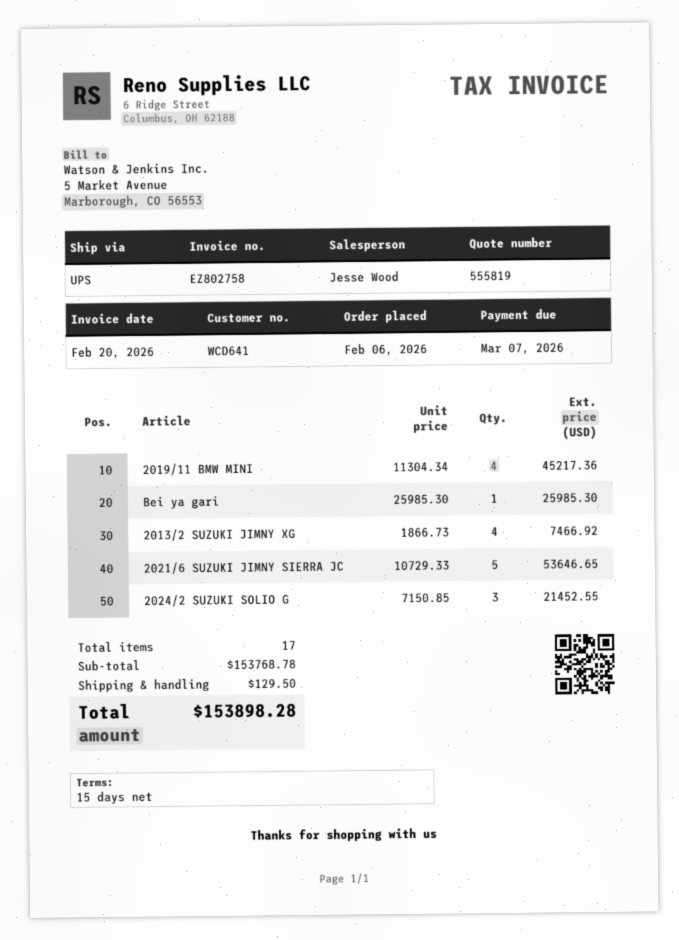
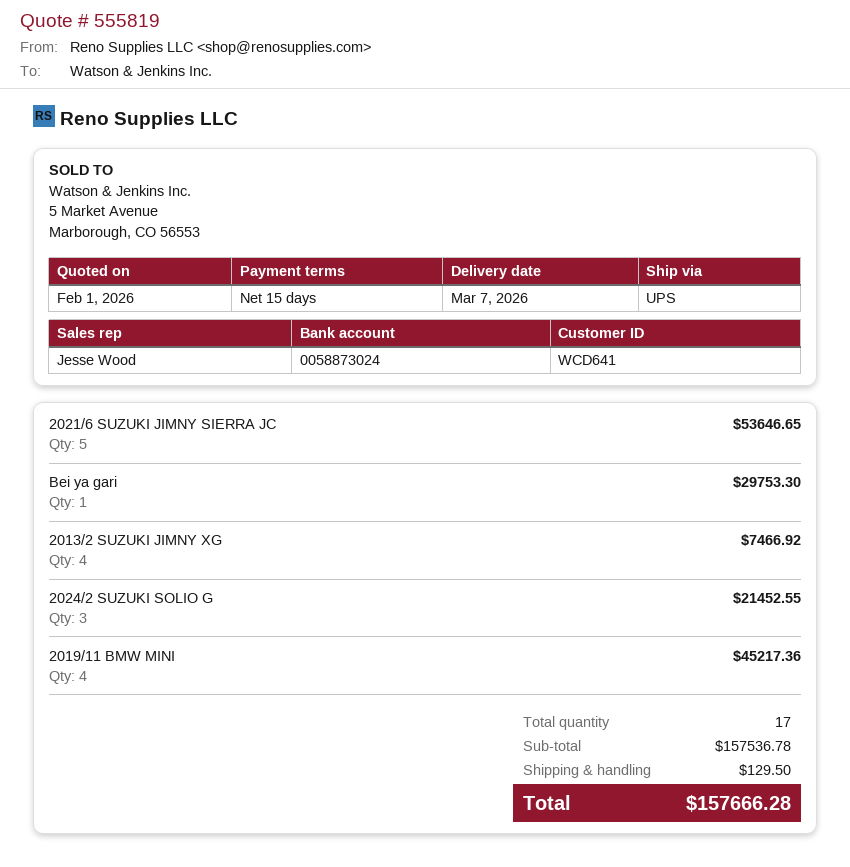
Bei ya gari: 1 for 25985.30 -> 1 for 29753.30
subtotal: 153768.78 -> 157536.78
total: 153898.28 -> 157666.28

